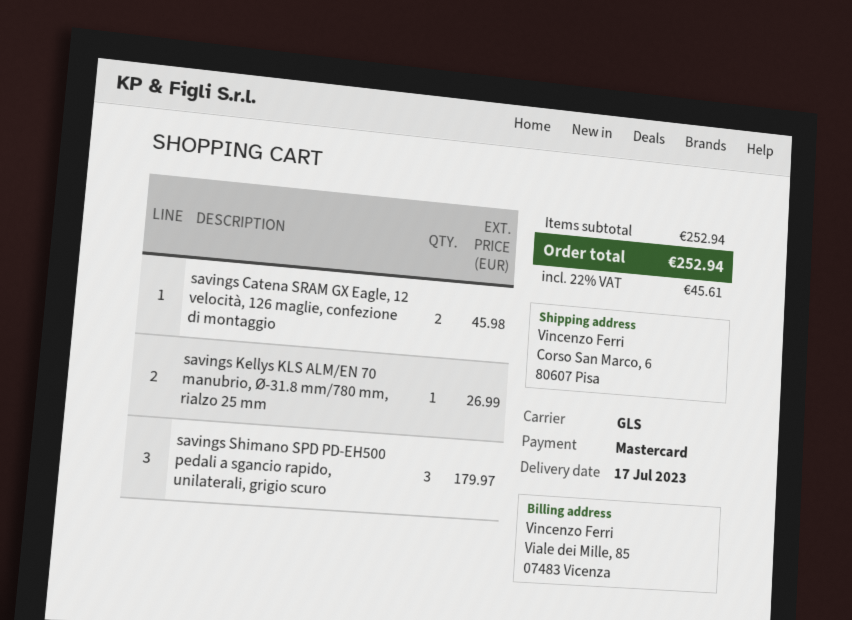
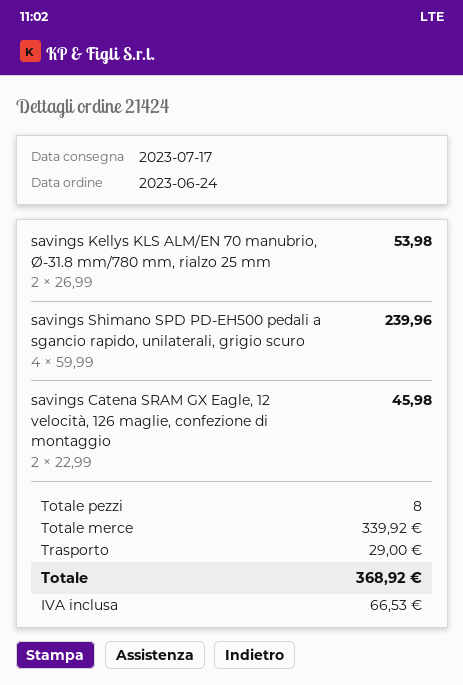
savings Kellys KLS ALM/EN 70 manubrio, Ø-31.8 mm/780 mm, rialzo 25 mm: 1 for 26.99 -> 2 for 53.98
savings Shimano SPD PD-EH500 pedali a sgancio rapido, unilaterali, grigio scuro: 3 for 179.97 -> 4 for 239.96
subtotal: 252.94 -> 339.92
shipping: none -> 29.00
tax: 45.61 -> 66.53
total: 252.94 -> 368.92

